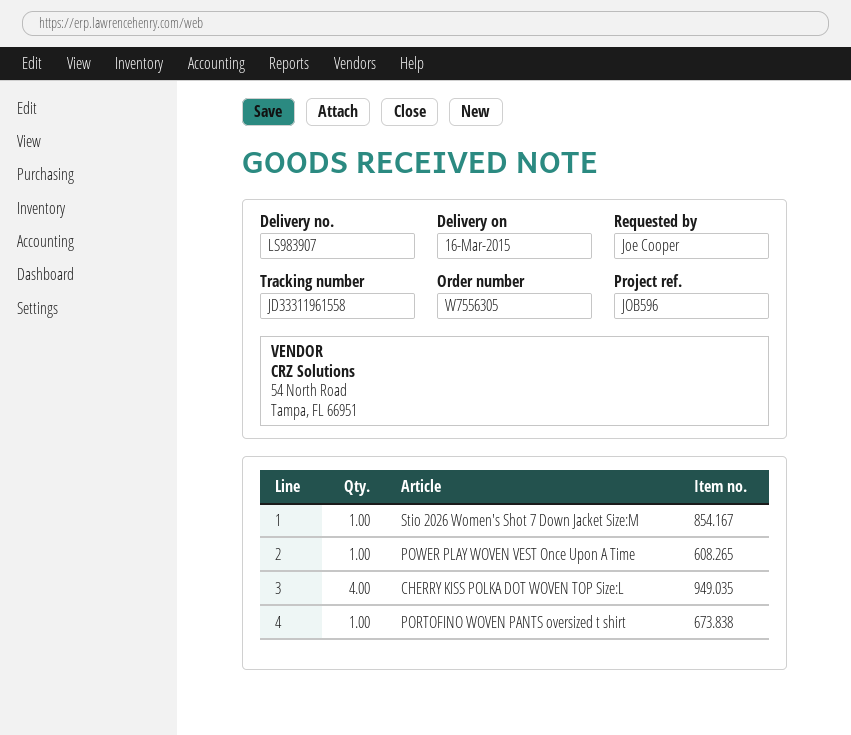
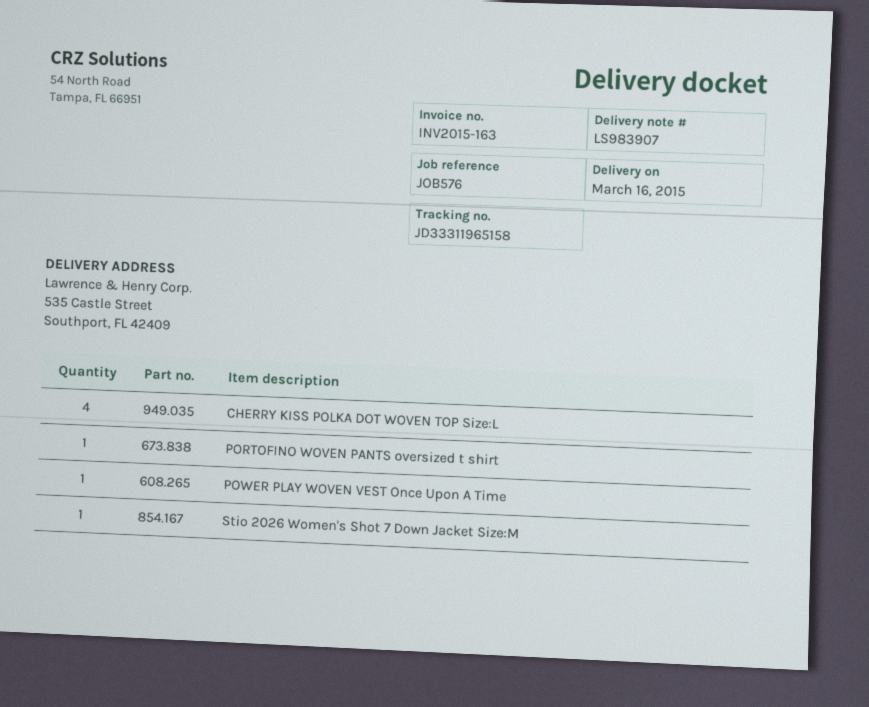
reference: JOB596 -> JOB576
tracking number: JD33311961558 -> JD33311965158

